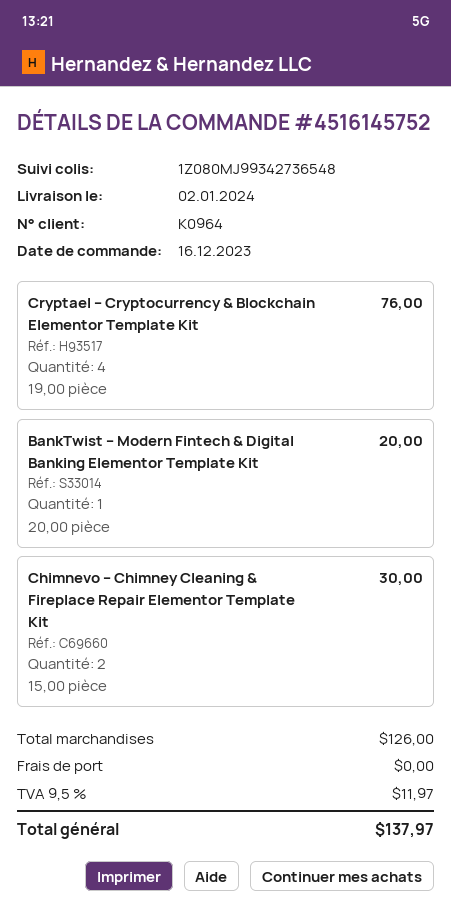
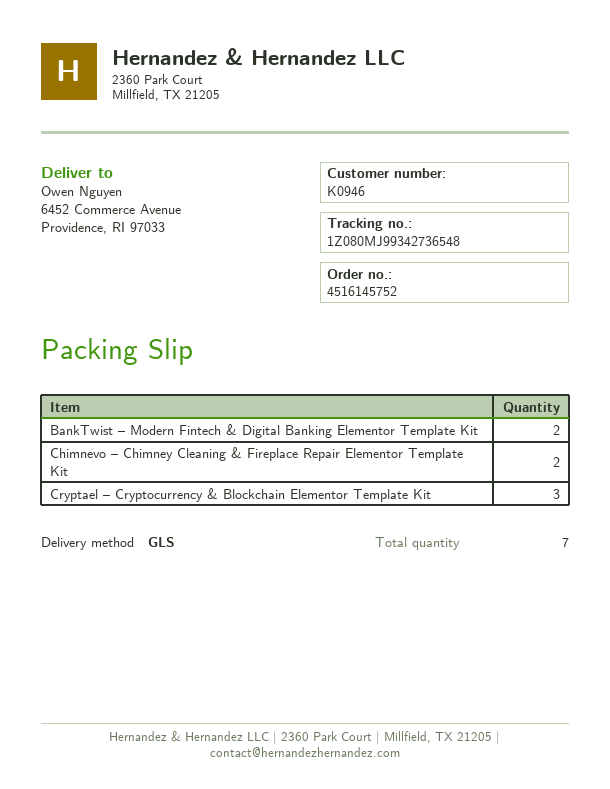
customer number: K0964 -> K0946
Cryptael – Cryptocurrency & Blockchain Elementor Template Kit: 4 -> 3
BankTwist – Modern Fintech & Digital Banking Elementor Template Kit: 1 -> 2

